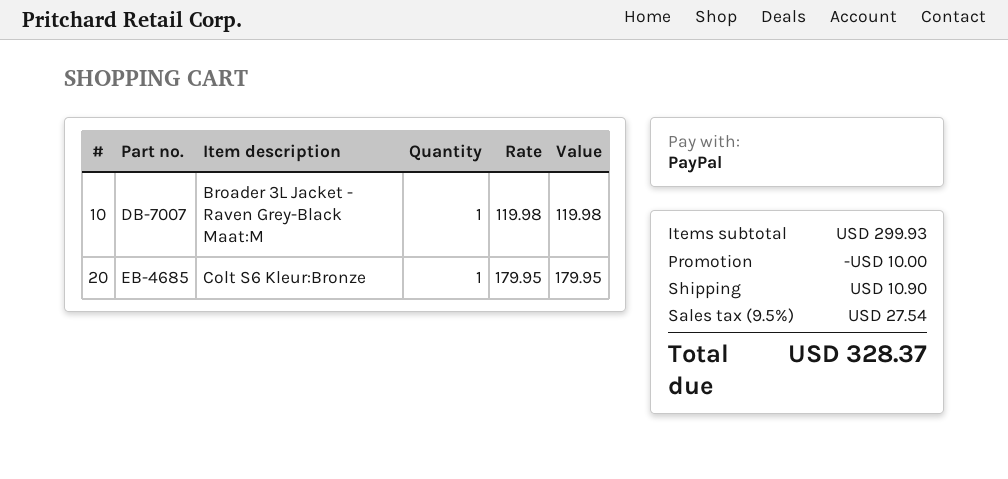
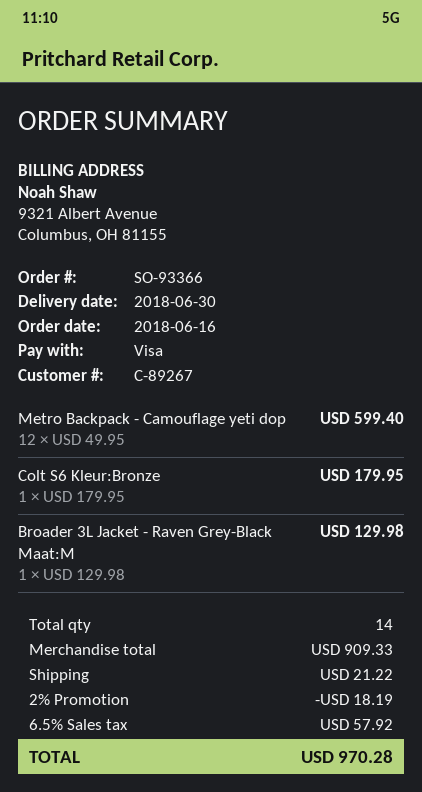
payment method: PayPal -> Visa
Broader 3L Jacket - Raven Grey-Black Maat:M: 1 x 119.98 = 119.98 -> 1 x 129.98 = 129.98
Metro Backpack - Camouflage yeti dop: none -> 12 x 49.95 = 599.40
subtotal: 299.93 -> 909.33
discount: 10.00 -> 18.19
shipping: 10.90 -> 21.22
tax: 9.5% = 27.54 -> 6.5% = 57.92
total: 328.37 -> 970.28

